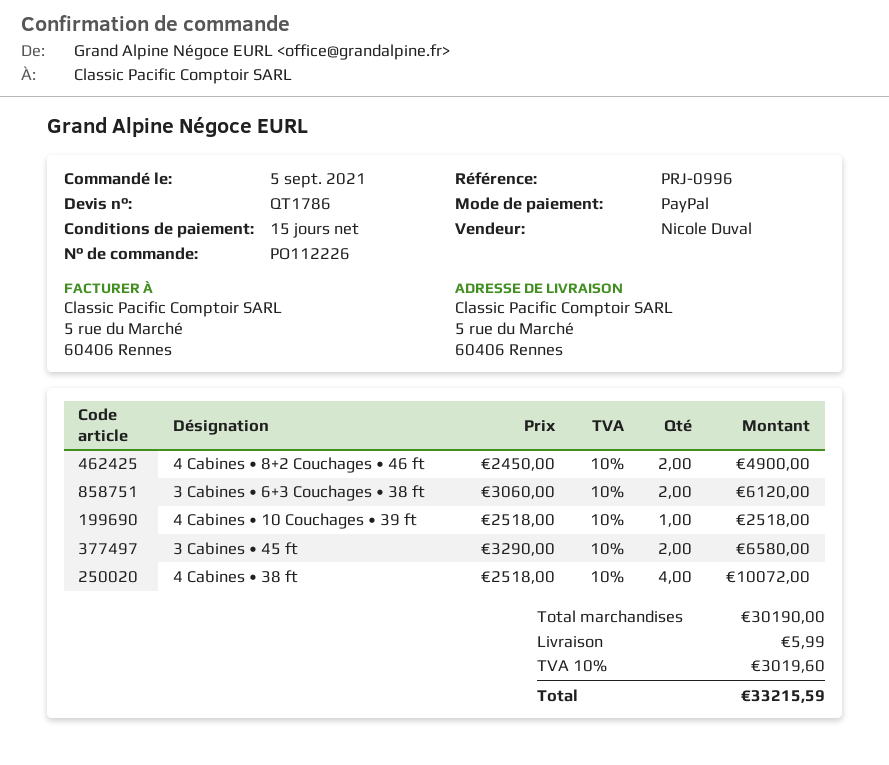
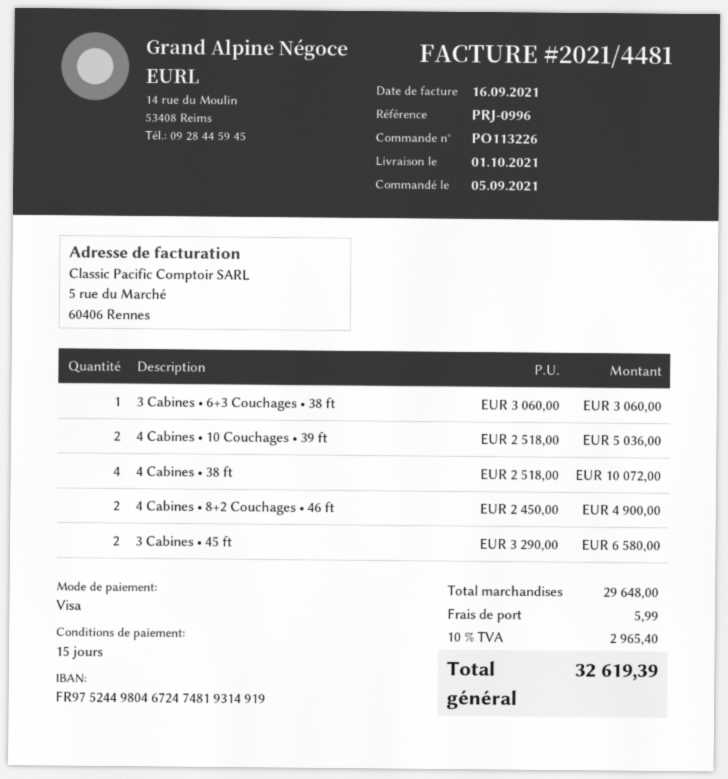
order number: PO112226 -> PO113226
payment method: PayPal -> Visa
3 Cabines • 6+3 Couchages • 38 ft: 2 x 3060.00 = 6120.00 -> 1 x 3060.00 = 3060.00
4 Cabines • 10 Couchages • 39 ft: 1 x 2518.00 = 2518.00 -> 2 x 2518.00 = 5036.00
subtotal: 30190.00 -> 29648.00
tax: 10% = 3019.60 -> 10% = 2965.40
total: 33215.59 -> 32619.39

